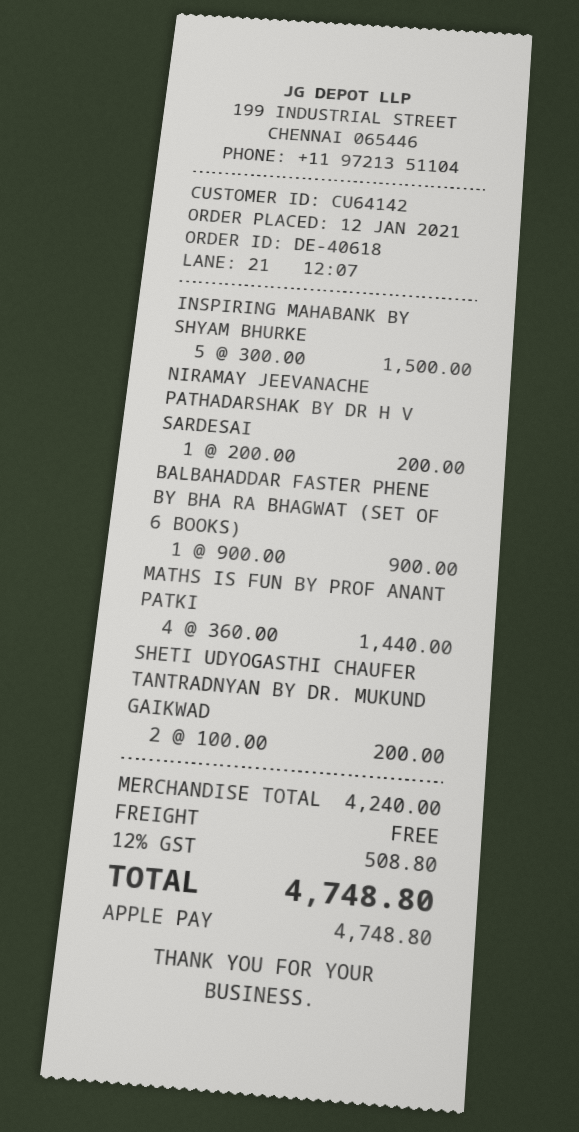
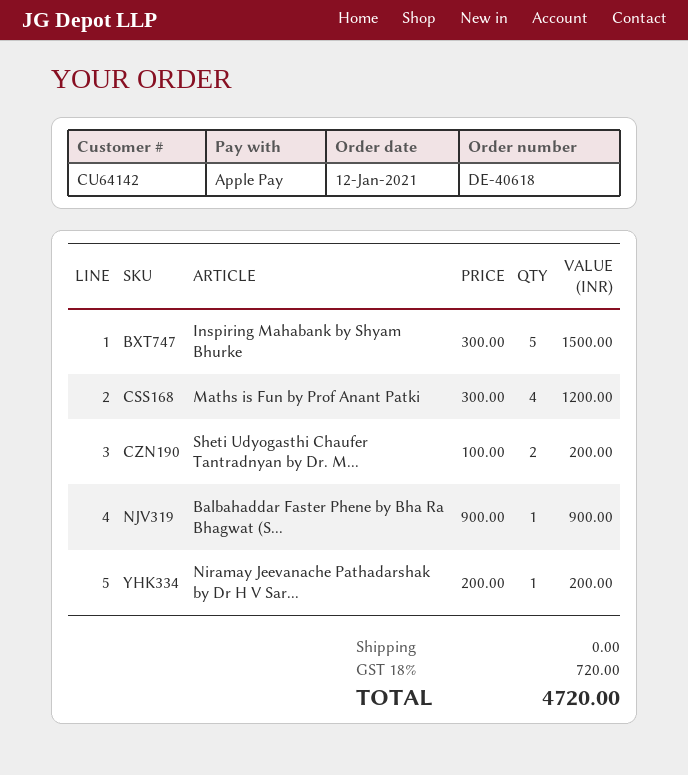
MATHS IS FUN BY PROF ANANT PATKI: 4 x 360.00 = 1440.00 -> 4 x 300.00 = 1200.00
tax: 12% = 508.80 -> 18% = 720.00
total: 4748.80 -> 4720.00

